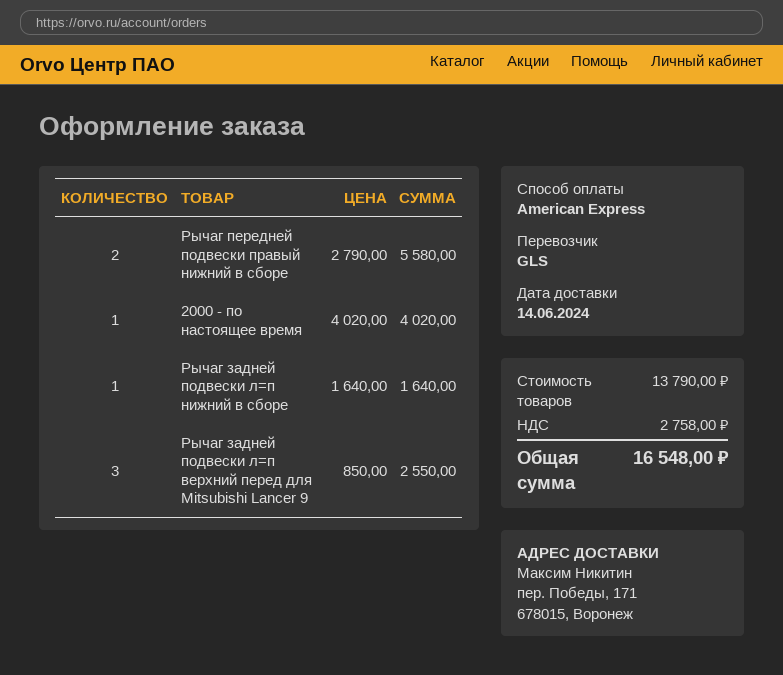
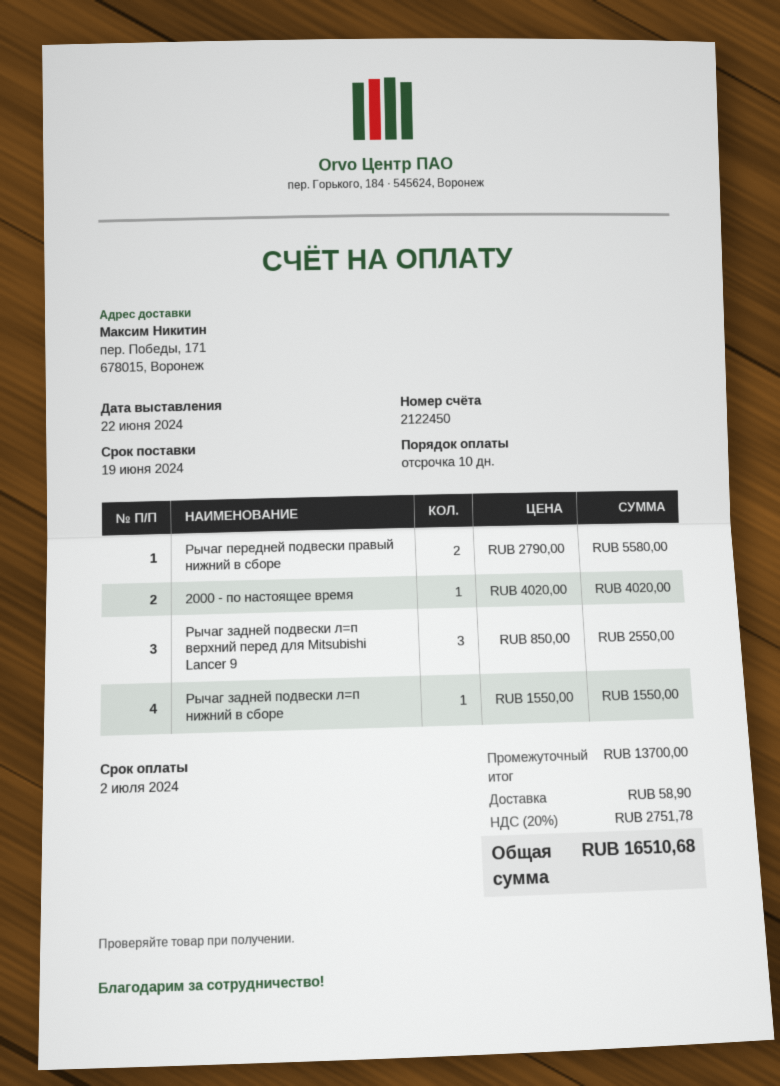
delivery date: 2024-06-14 -> 2024-06-19
Рычаг задней подвески л=п нижний в сборе: 1 x 1640.00 = 1640.00 -> 1 x 1550.00 = 1550.00
subtotal: 13790.00 -> 13700.00
shipping: none -> 58.90
tax: 2758.00 -> 2751.78
total: 16548.00 -> 16510.68

